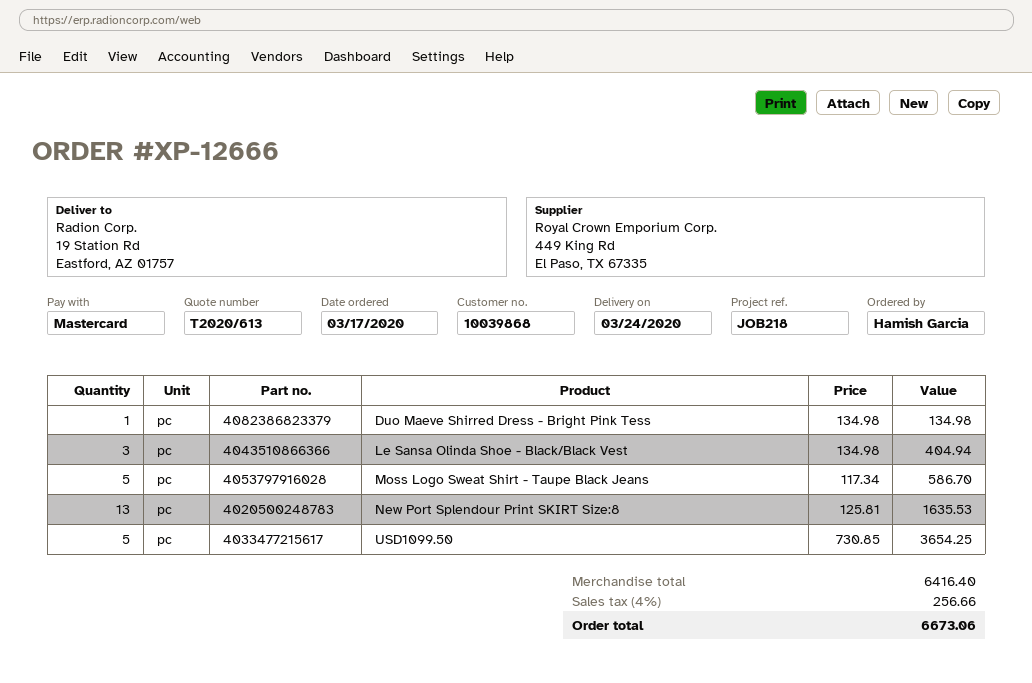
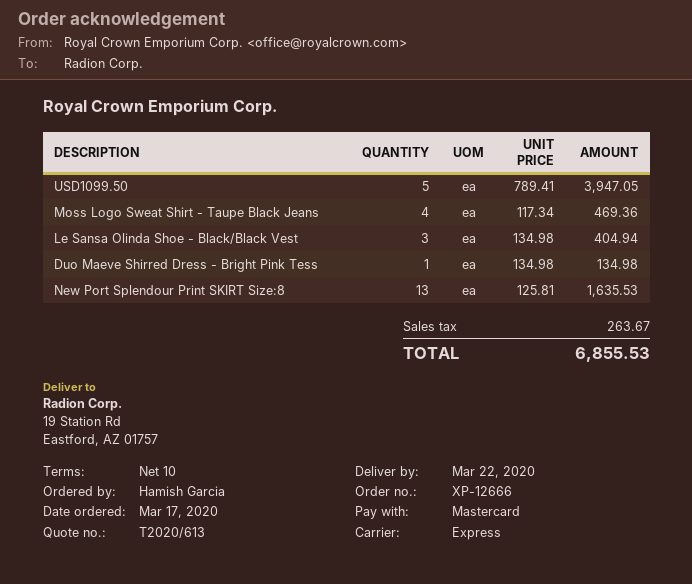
delivery date: 2020-03-24 -> 2020-03-22
Moss Logo Sweat Shirt - Taupe Black Jeans: 5 x 117.34 = 586.70 -> 4 x 117.34 = 469.36
USD1099.50: 5 x 730.85 = 3654.25 -> 5 x 789.41 = 3947.05
tax: 256.66 -> 263.67
total: 6673.06 -> 6855.53

